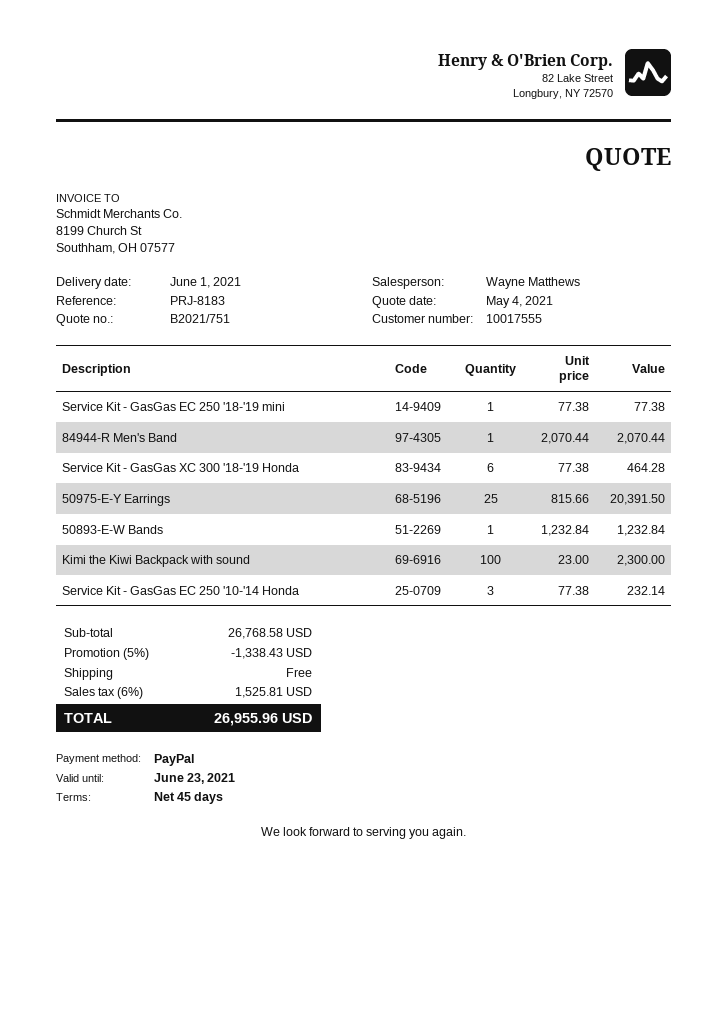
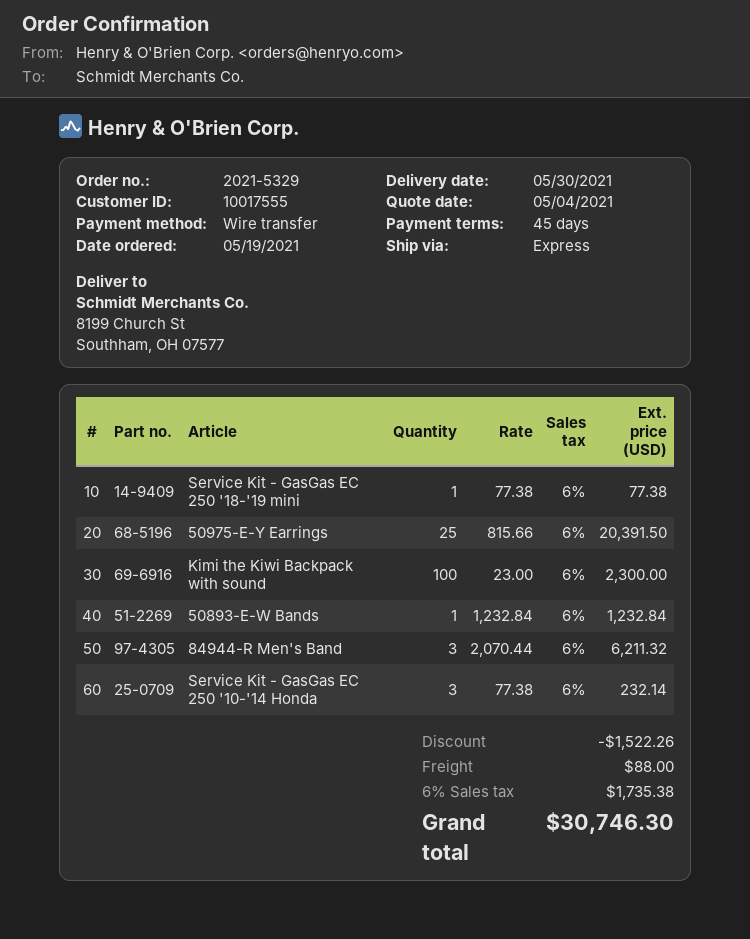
delivery date: 2021-06-01 -> 2021-05-30
payment method: PayPal -> bank transfer
84944-R Men's Band: 1 x 2070.44 = 2070.44 -> 3 x 2070.44 = 6211.32
Service Kit - GasGas XC 300 '18-'19 Honda: 6 x 77.38 = 464.28 -> none
discount: 1338.43 -> 1522.26
shipping: 0.00 -> 88.00
tax: 6% = 1525.81 -> 6% = 1735.38
total: 26955.96 -> 30746.30

